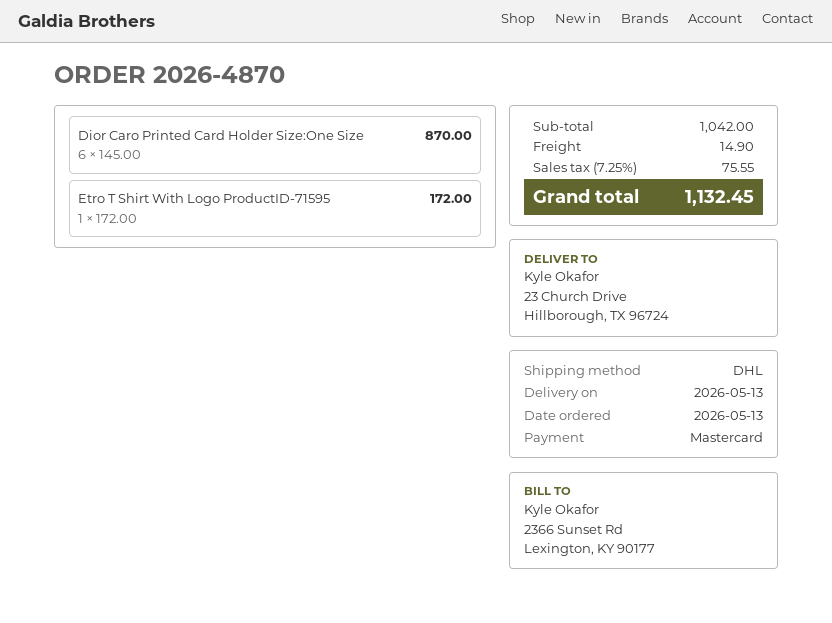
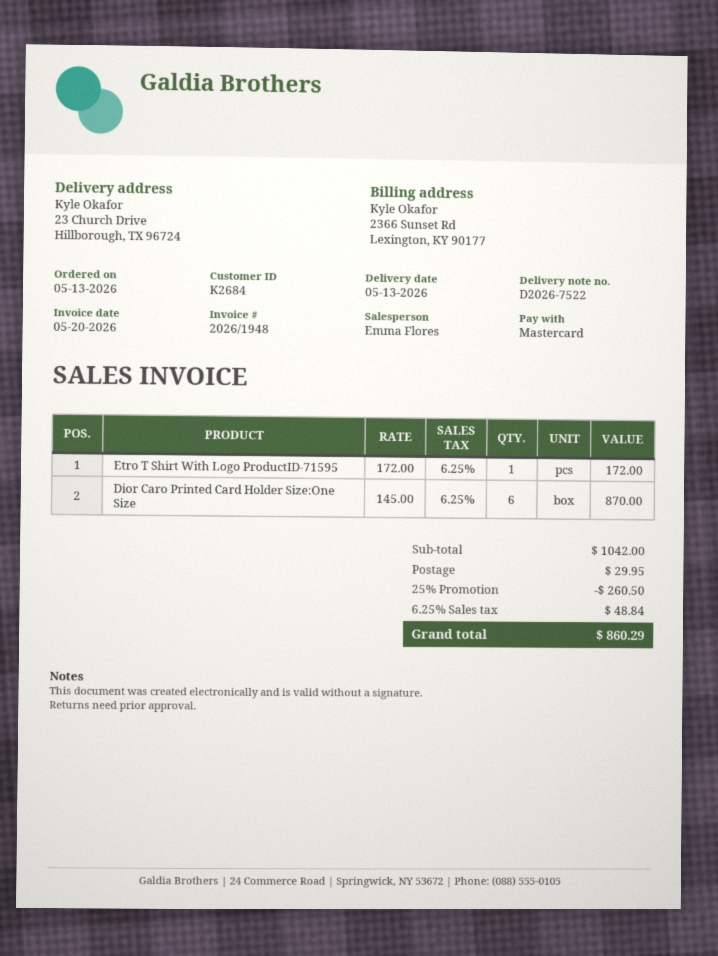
discount: none -> 25% = 260.50
shipping: 14.90 -> 29.95
tax: 7.25% = 75.55 -> 6.25% = 48.84
total: 1132.45 -> 860.29

